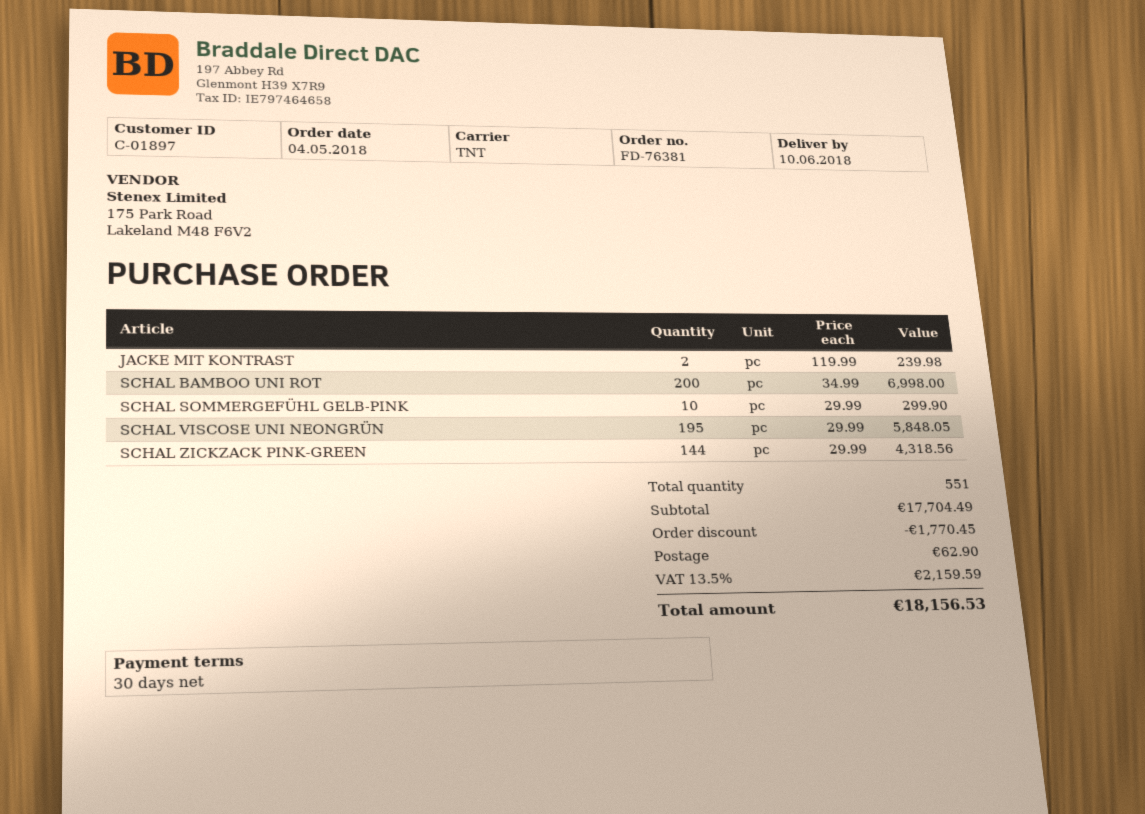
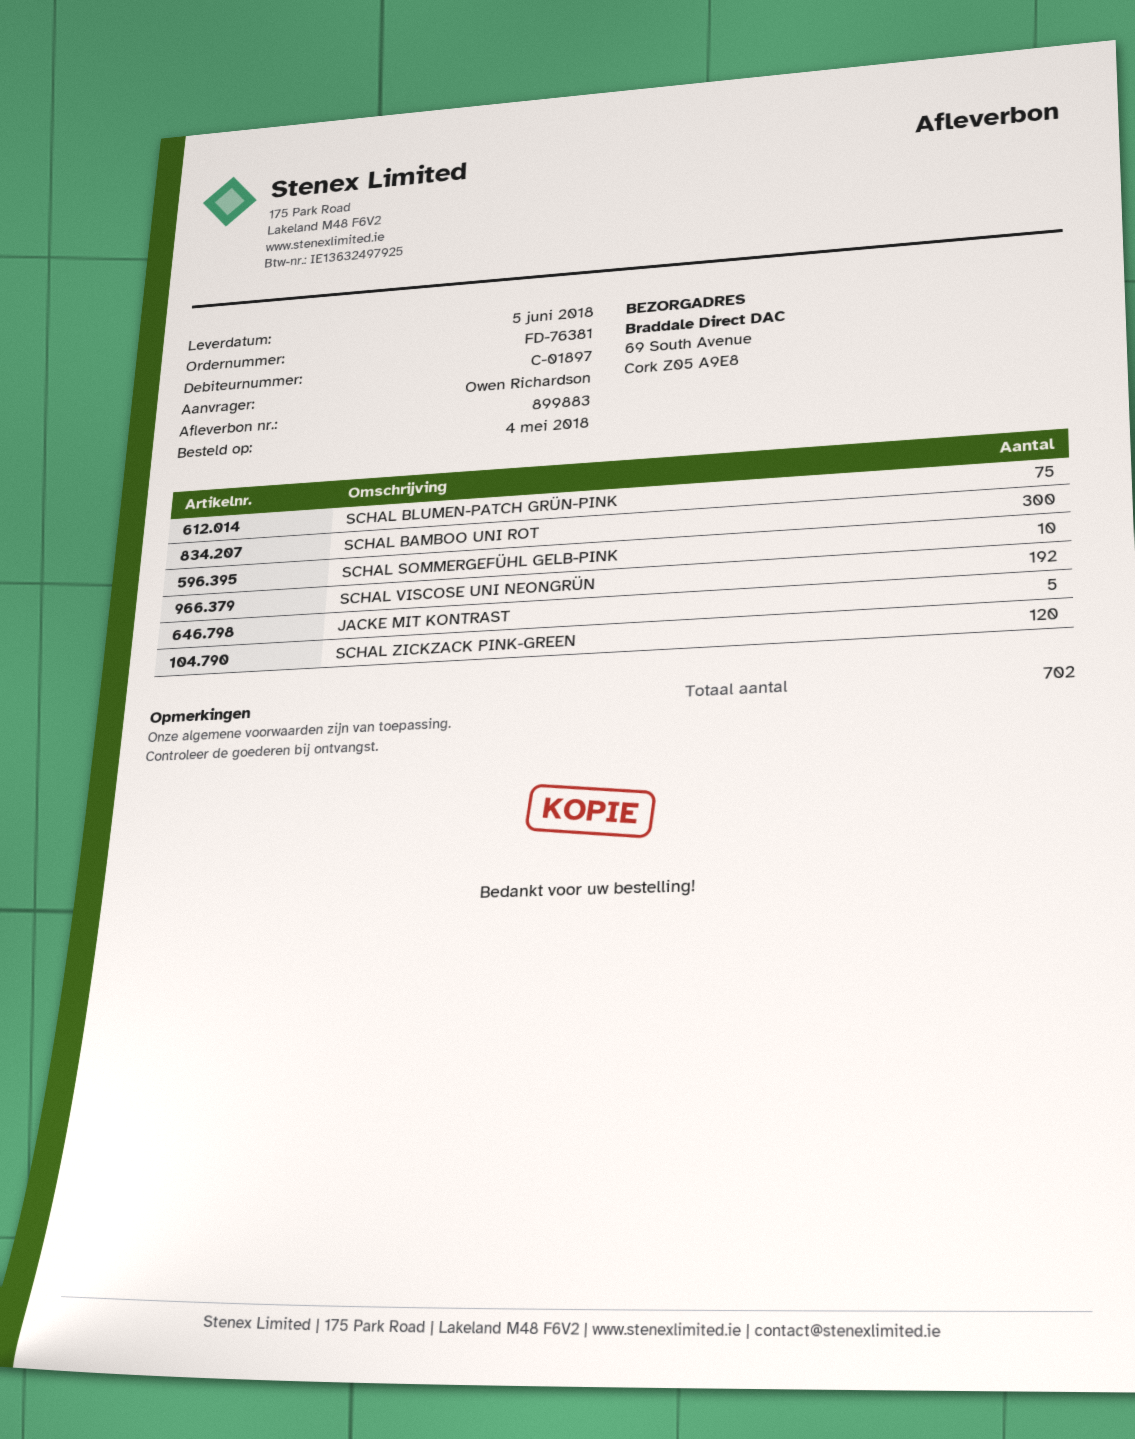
delivery date: 2018-06-10 -> 2018-06-05
JACKE MIT KONTRAST: 2 -> 5
SCHAL BAMBOO UNI ROT: 200 -> 300
SCHAL VISCOSE UNI NEONGRÜN: 195 -> 192
SCHAL ZICKZACK PINK-GREEN: 144 -> 120
SCHAL BLUMEN-PATCH GRÜN-PINK: none -> 75
total quantity: 551 -> 702

